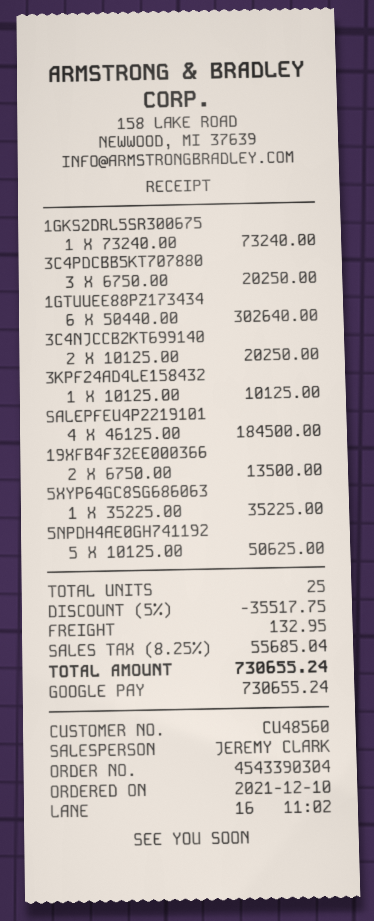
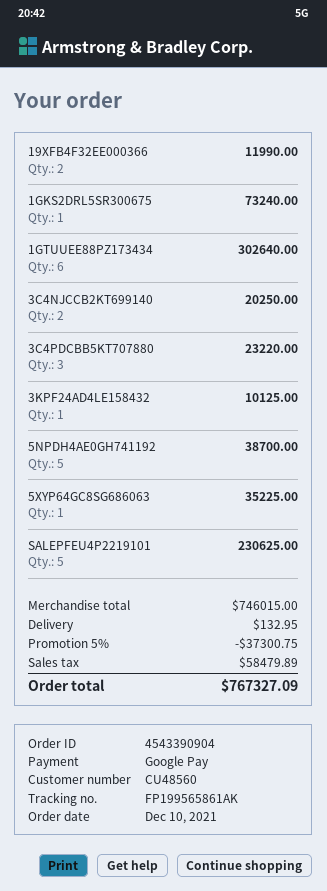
order number: 4543390304 -> 4543390904
3C4PDCBB5KT707880: 3 for 20250.00 -> 3 for 23220.00
SALEPFEU4P2219101: 4 for 184500.00 -> 5 for 230625.00
19XFB4F32EE000366: 2 for 13500.00 -> 2 for 11990.00
5NPDH4AE0GH741192: 5 for 50625.00 -> 5 for 38700.00
discount: 5% = 35517.75 -> 5% = 37300.75
tax: 55685.04 -> 58479.89
total: 730655.24 -> 767327.09

